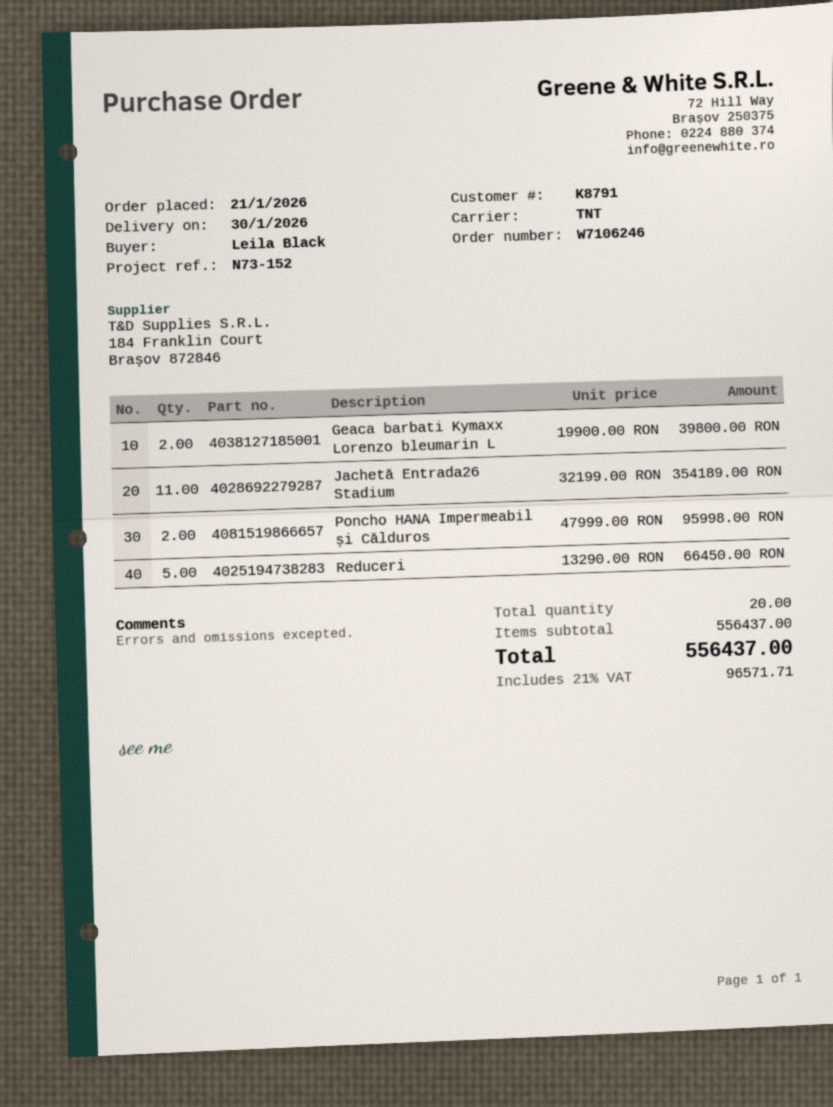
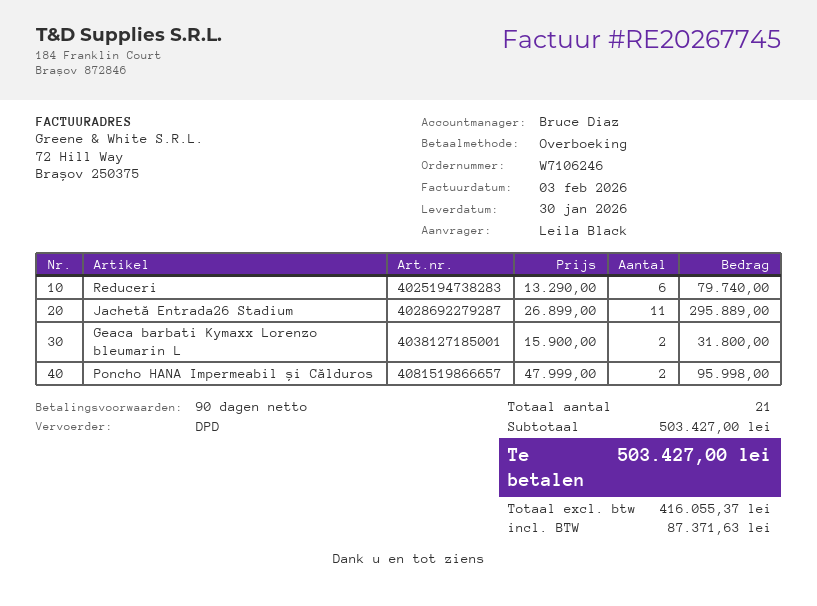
shipping method: TNT -> DPD
Geaca barbati Kymaxx Lorenzo bleumarin L: 2 x 19900.00 = 39800.00 -> 2 x 15900.00 = 31800.00
Jachetă Entrada26 Stadium: 11 x 32199.00 = 354189.00 -> 11 x 26899.00 = 295889.00
Reduceri: 5 x 13290.00 = 66450.00 -> 6 x 13290.00 = 79740.00
total quantity: 20 -> 21
subtotal: 556437.00 -> 503427.00
tax: 96571.71 -> 87371.63
total: 556437.00 -> 503427.00

